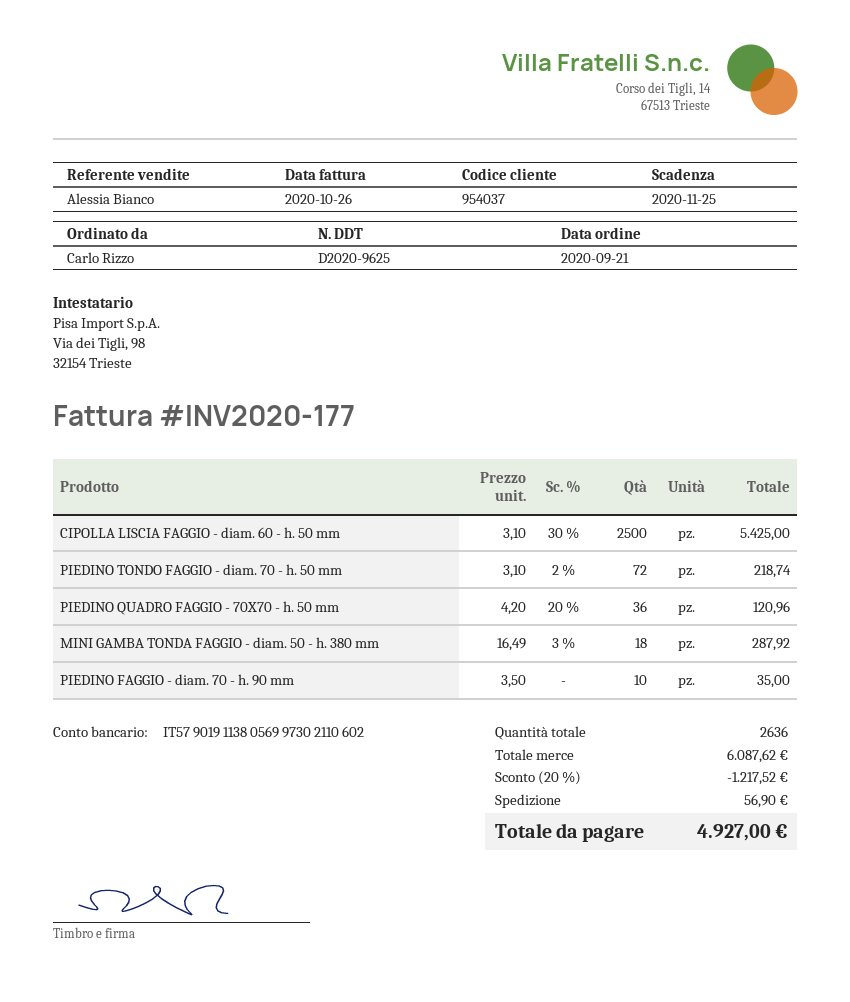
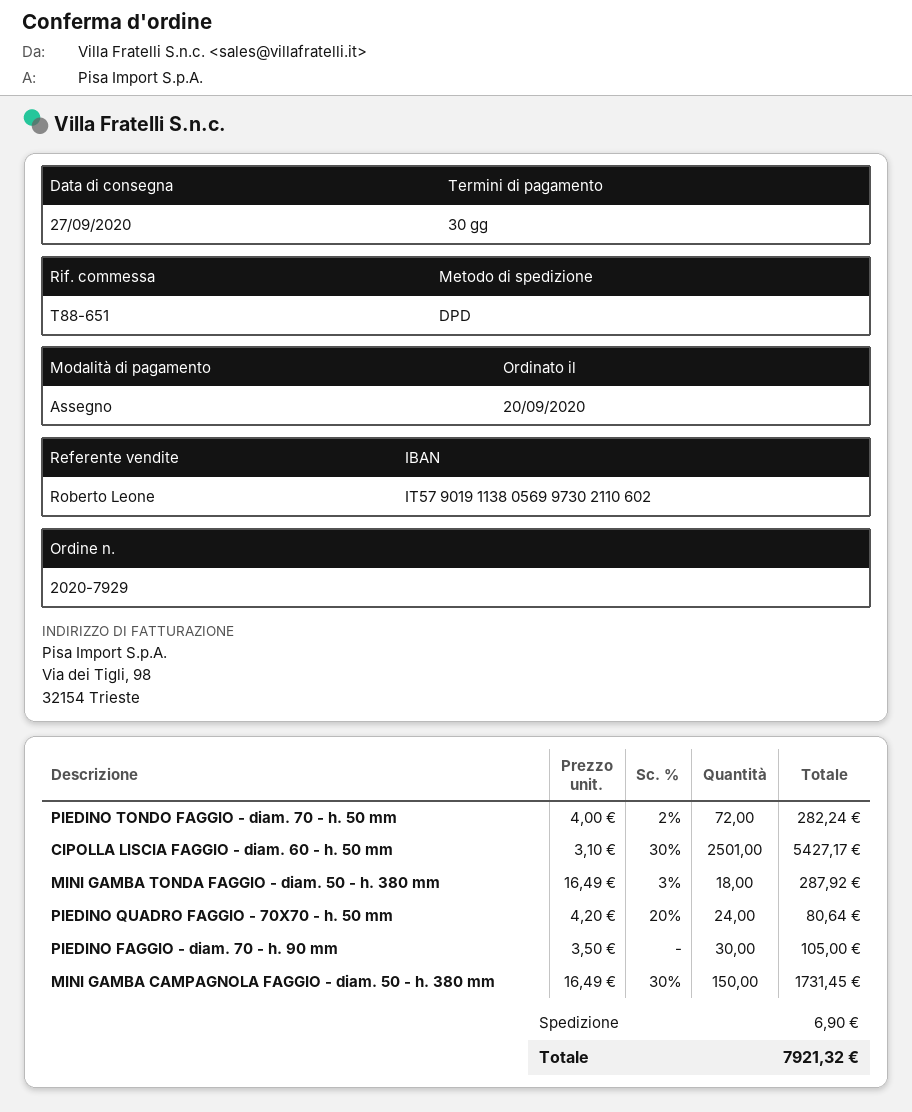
order date: 2020-09-21 -> 2020-09-20
sales rep: Alessia Bianco -> Roberto Leone
CIPOLLA LISCIA FAGGIO - diam. 60 - h. 50 mm: 2500 x 3.10 - 30% = 5425.00 -> 2501 x 3.10 - 30% = 5427.17
PIEDINO TONDO FAGGIO - diam. 70 - h. 50 mm: 72 x 3.10 - 2% = 218.74 -> 72 x 4.00 - 2% = 282.24
PIEDINO QUADRO FAGGIO - 70X70 - h. 50 mm: 36 x 4.20 - 20% = 120.96 -> 24 x 4.20 - 20% = 80.64
PIEDINO FAGGIO - diam. 70 - h. 90 mm: 10 x 3.50 = 35.00 -> 30 x 3.50 = 105.00
MINI GAMBA CAMPAGNOLA FAGGIO - diam. 50 - h. 380 mm: none -> 150 x 16.49 - 30% = 1731.45
discount: 20% = 1217.52 -> none
shipping: 56.90 -> 6.90
total: 4927.00 -> 7921.32

